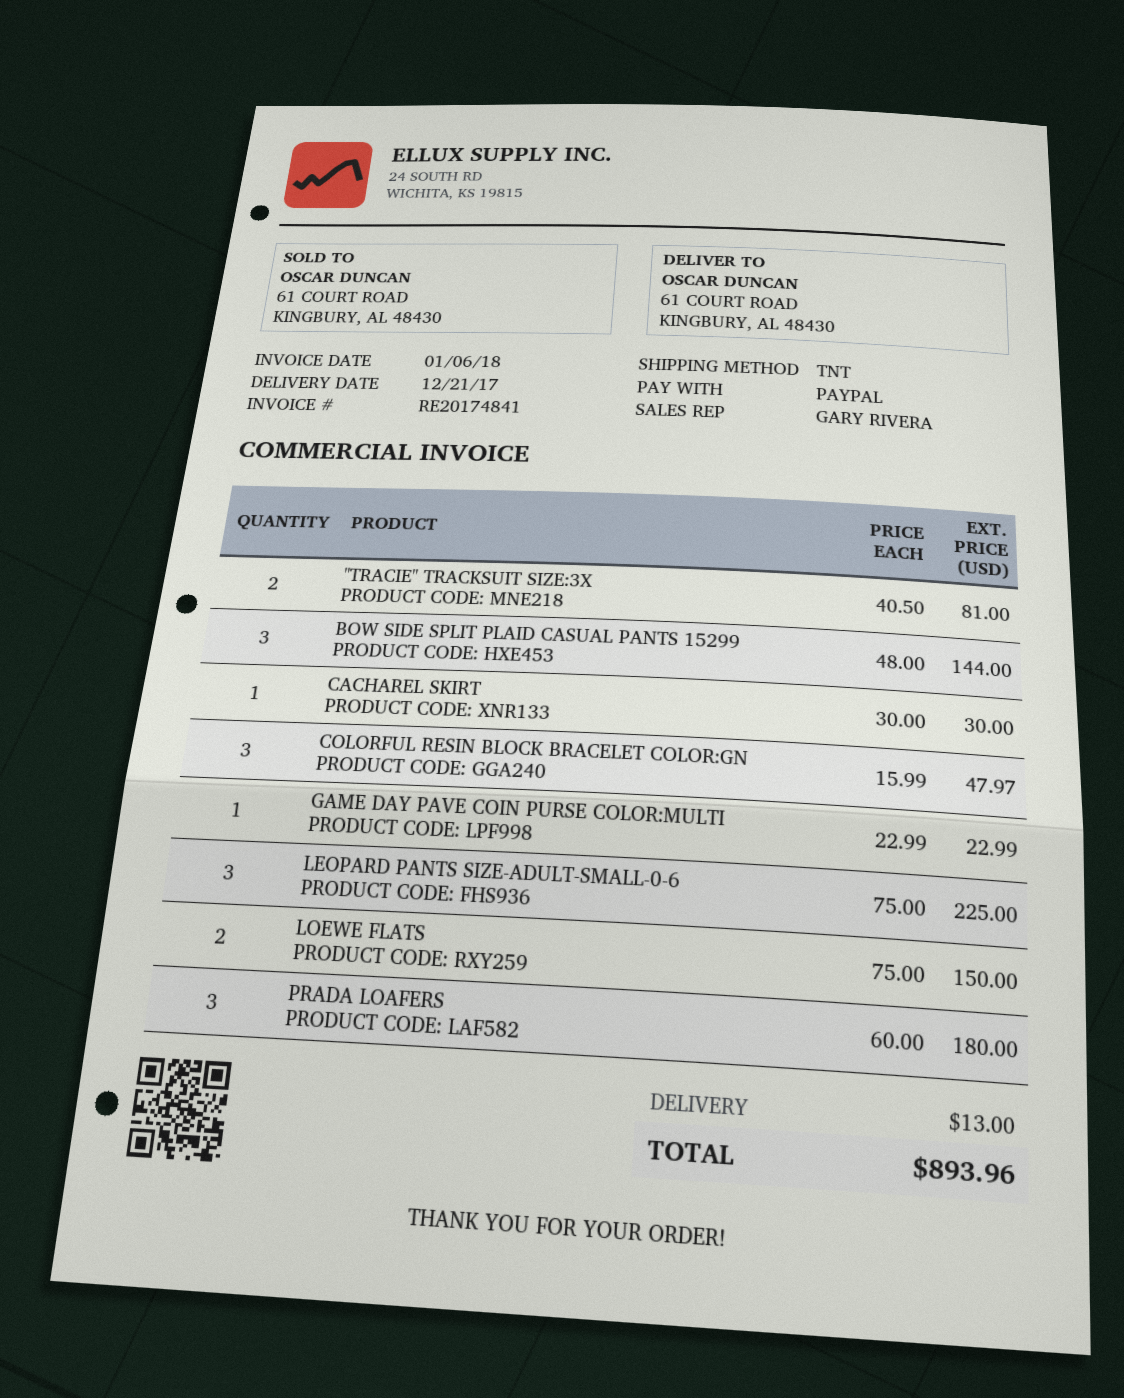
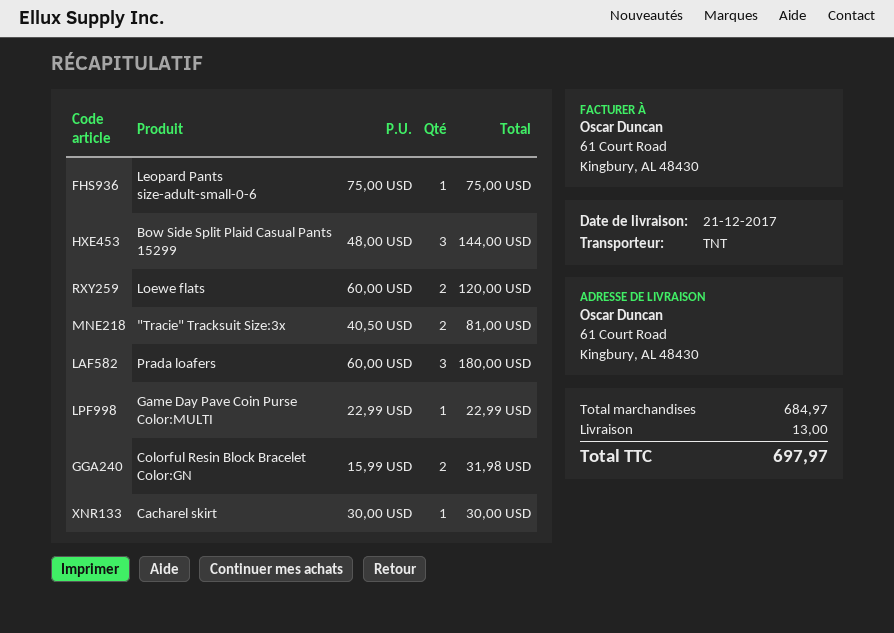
COLORFUL RESIN BLOCK BRACELET COLOR:GN: 3 x 15.99 = 47.97 -> 2 x 15.99 = 31.98
LEOPARD PANTS SIZE-ADULT-SMALL-0-6: 3 x 75.00 = 225.00 -> 1 x 75.00 = 75.00
LOEWE FLATS: 2 x 75.00 = 150.00 -> 2 x 60.00 = 120.00
total: 893.96 -> 697.97

